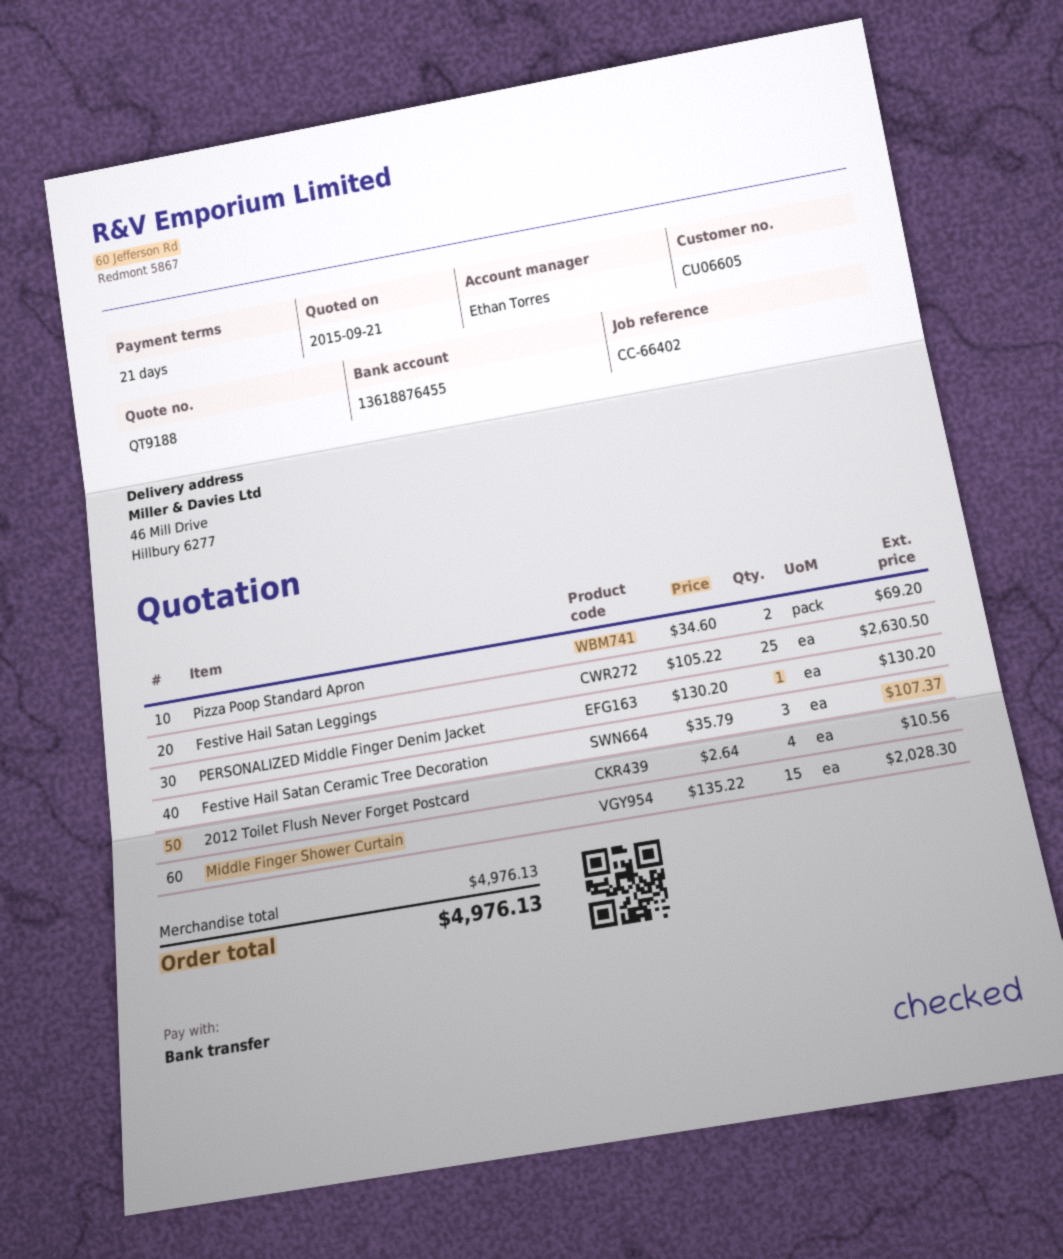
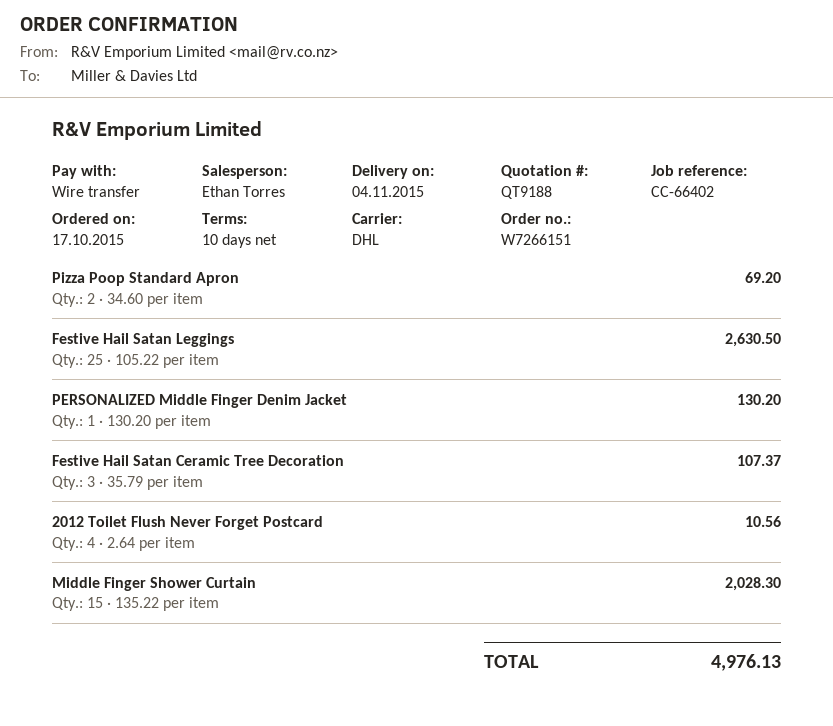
payment terms: 21 days -> 10 days

